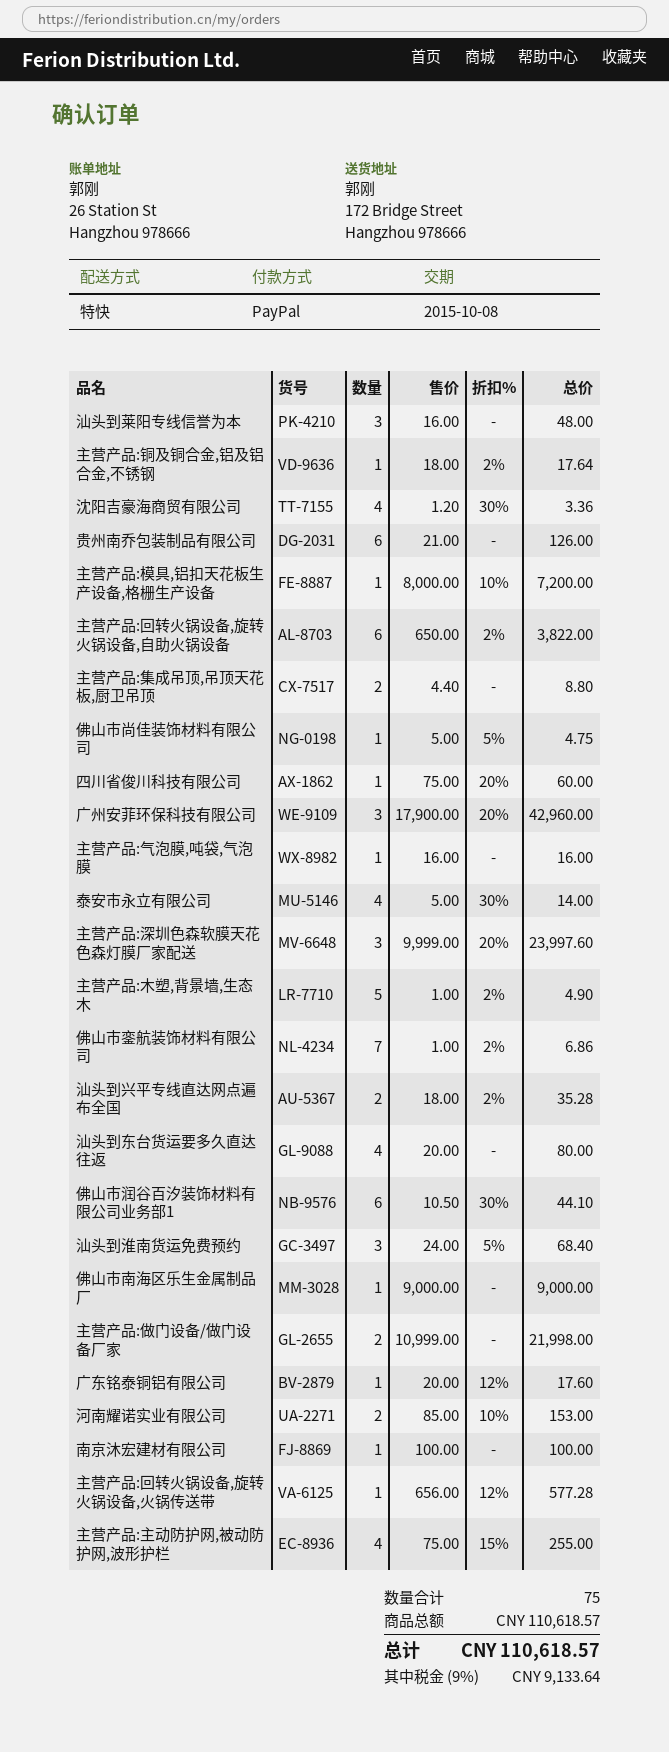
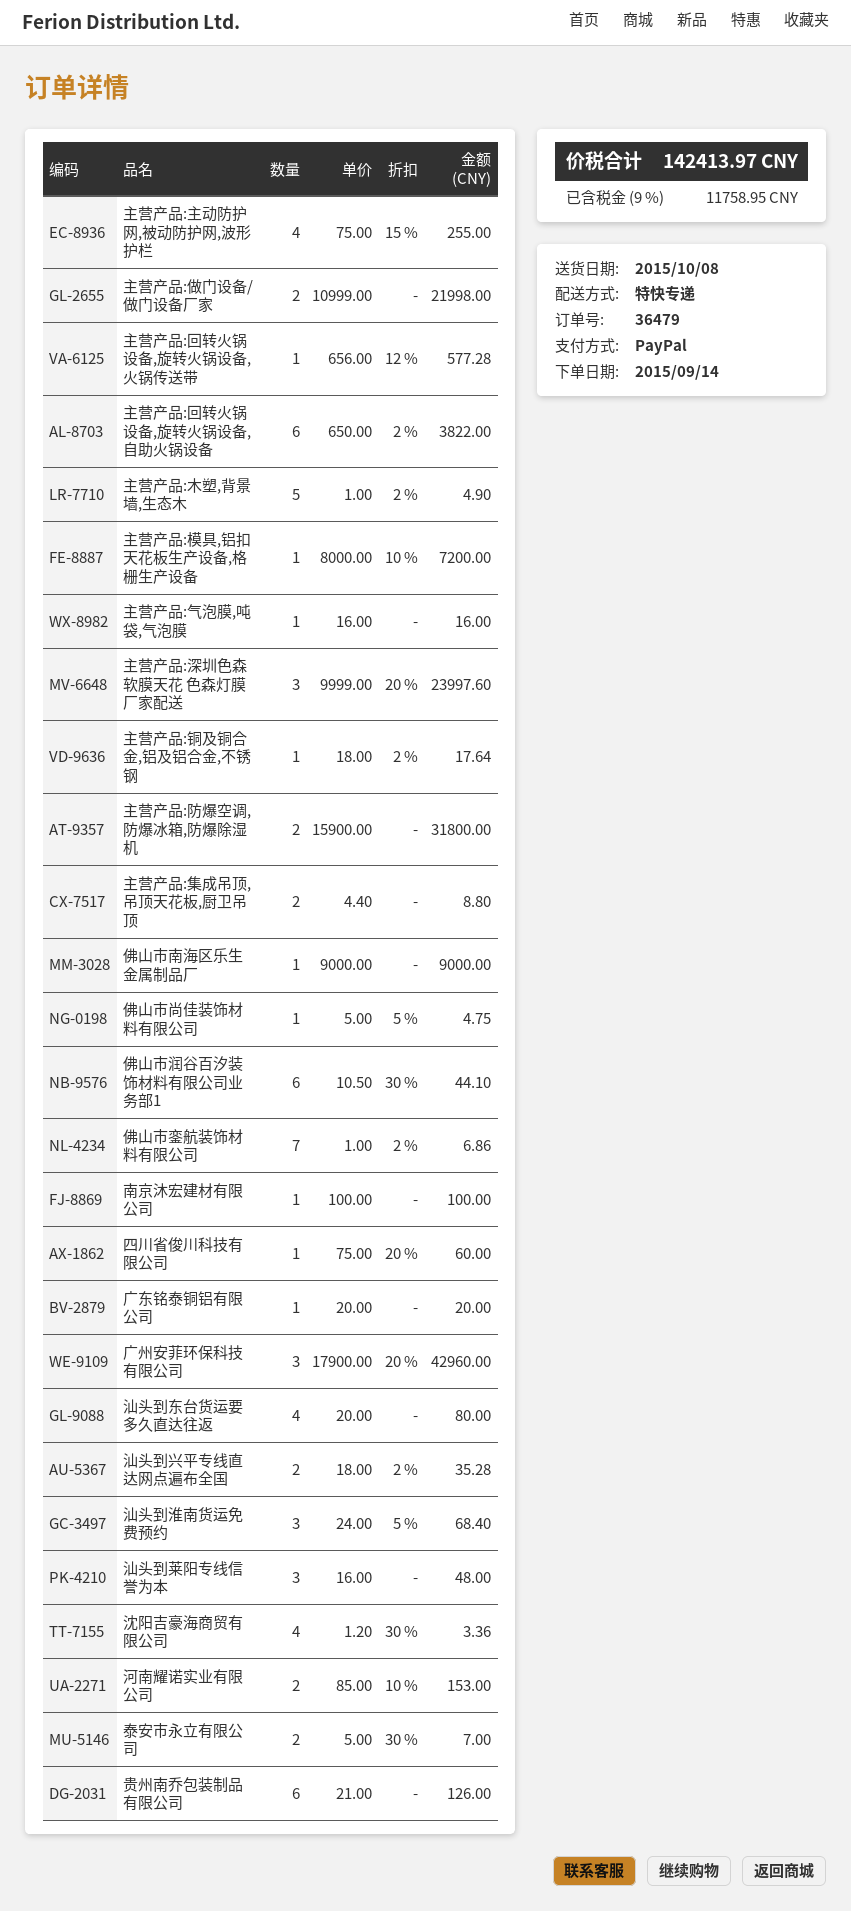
泰安市永立有限公司: 4 x 5.00 - 30% = 14.00 -> 2 x 5.00 - 30% = 7.00
广东铭泰铜铝有限公司: 1 x 20.00 - 12% = 17.60 -> 1 x 20.00 = 20.00
主营产品:防爆空调,防爆冰箱,防爆除湿机: none -> 2 x 15900.00 = 31800.00
tax: 9% = 9133.64 -> 9% = 11758.95
total: 110618.57 -> 142413.97

